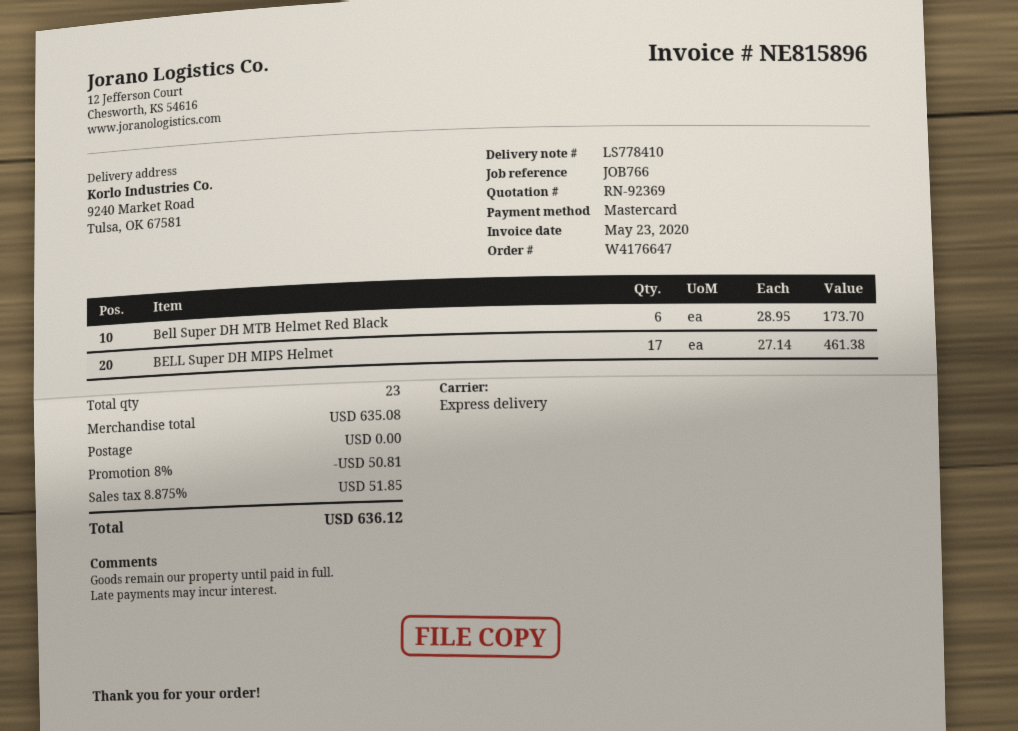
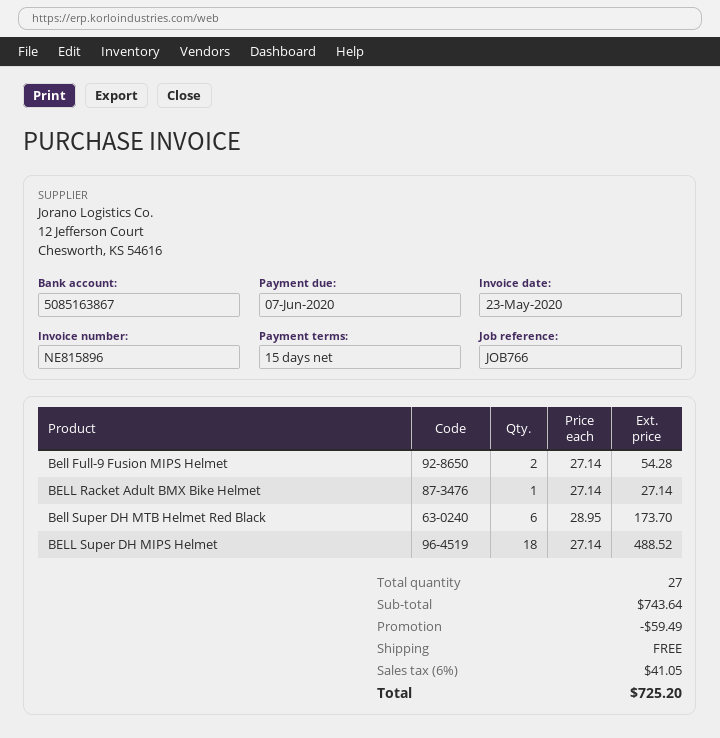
BELL Super DH MIPS Helmet: 17 x 27.14 = 461.38 -> 18 x 27.14 = 488.52
Bell Full-9 Fusion MIPS Helmet: none -> 2 x 27.14 = 54.28
BELL Racket Adult BMX Bike Helmet: none -> 1 x 27.14 = 27.14
total quantity: 23 -> 27
subtotal: 635.08 -> 743.64
discount: 50.81 -> 59.49
tax: 8.875% = 51.85 -> 6% = 41.05
total: 636.12 -> 725.20

